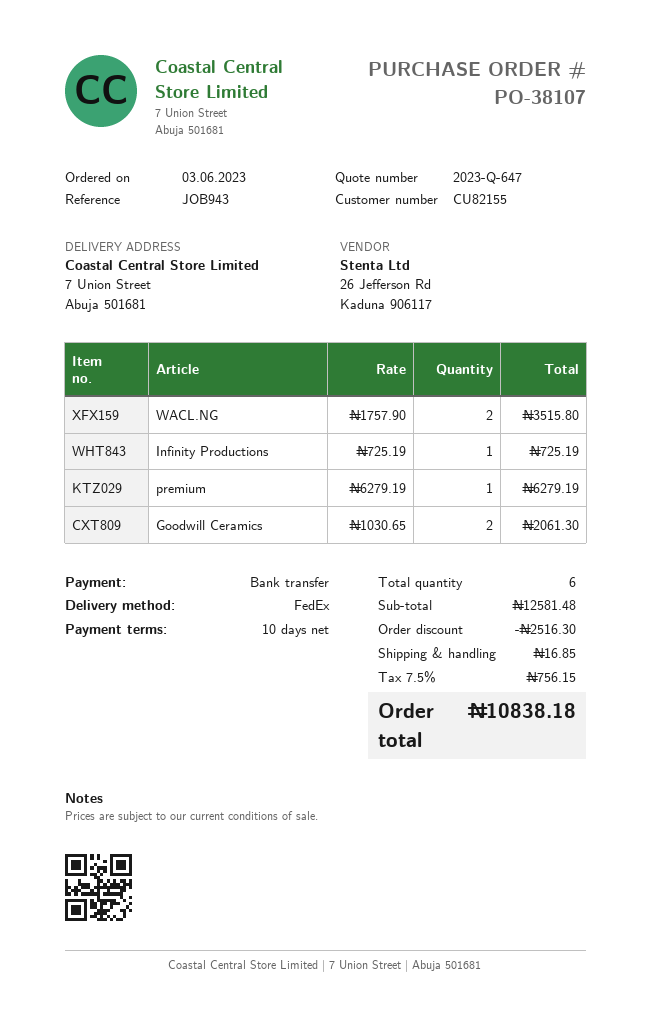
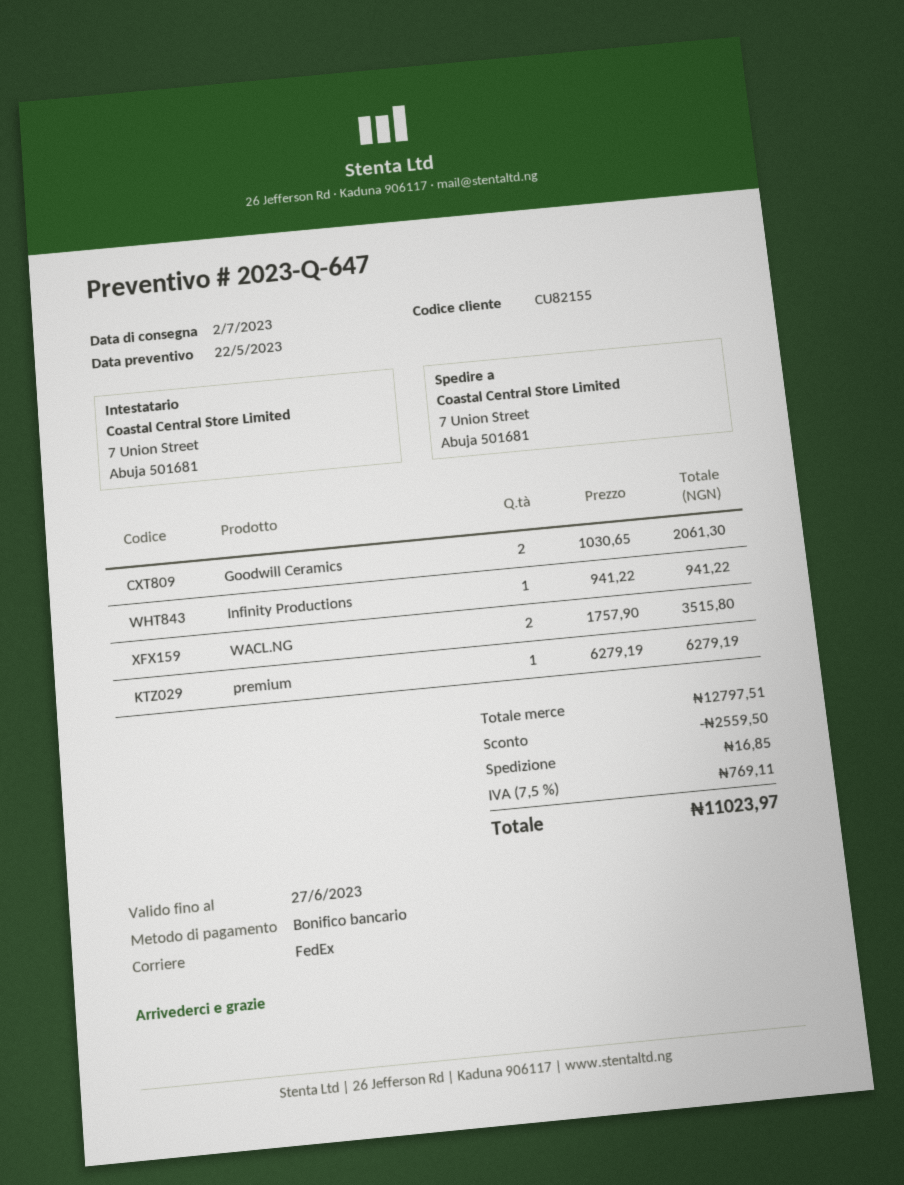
Infinity Productions: 1 x 725.19 = 725.19 -> 1 x 941.22 = 941.22
subtotal: 12581.48 -> 12797.51
discount: 2516.30 -> 2559.50
tax: 7.5% = 756.15 -> 7.5% = 769.11
total: 10838.18 -> 11023.97

